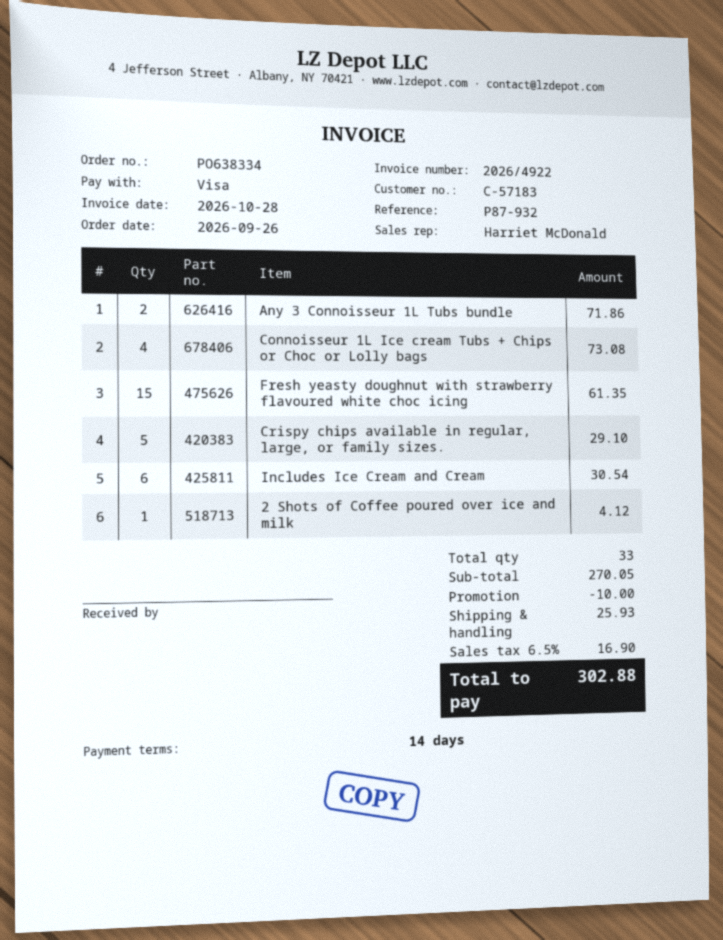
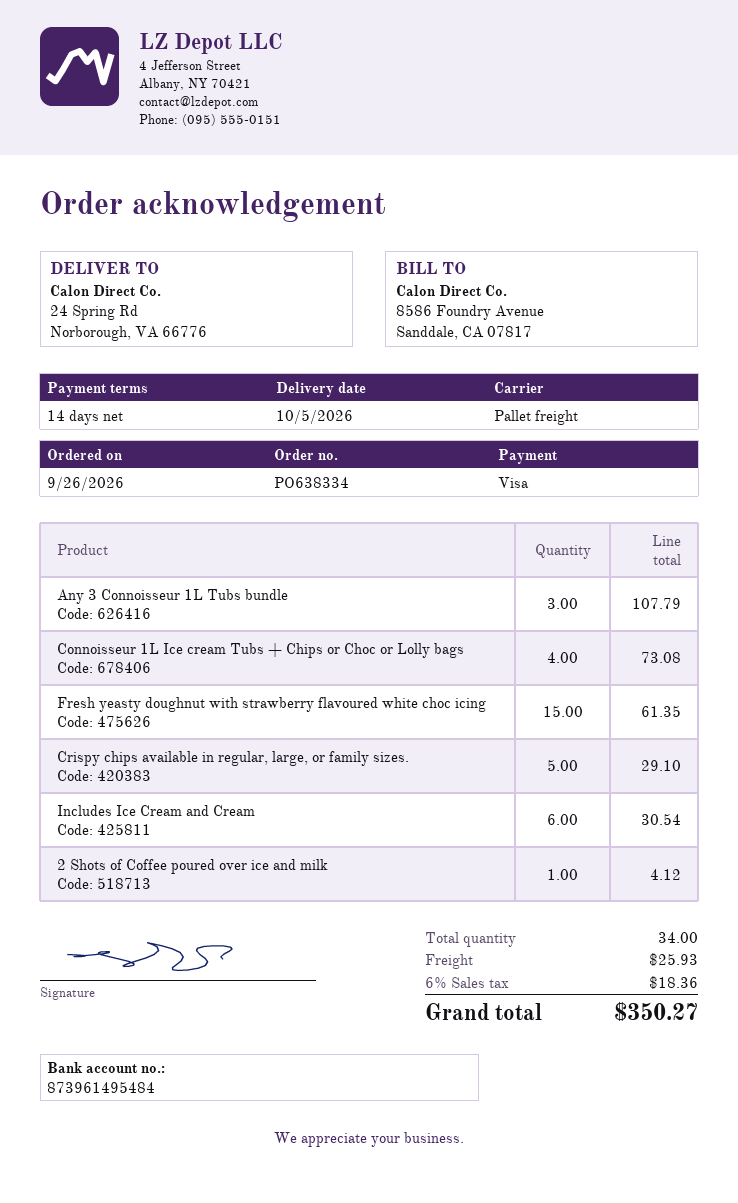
Any 3 Connoisseur 1L Tubs bundle: 2 for 71.86 -> 3 for 107.79
total quantity: 33 -> 34
discount: 10.00 -> none
tax: 6.5% = 16.90 -> 6% = 18.36
total: 302.88 -> 350.27

